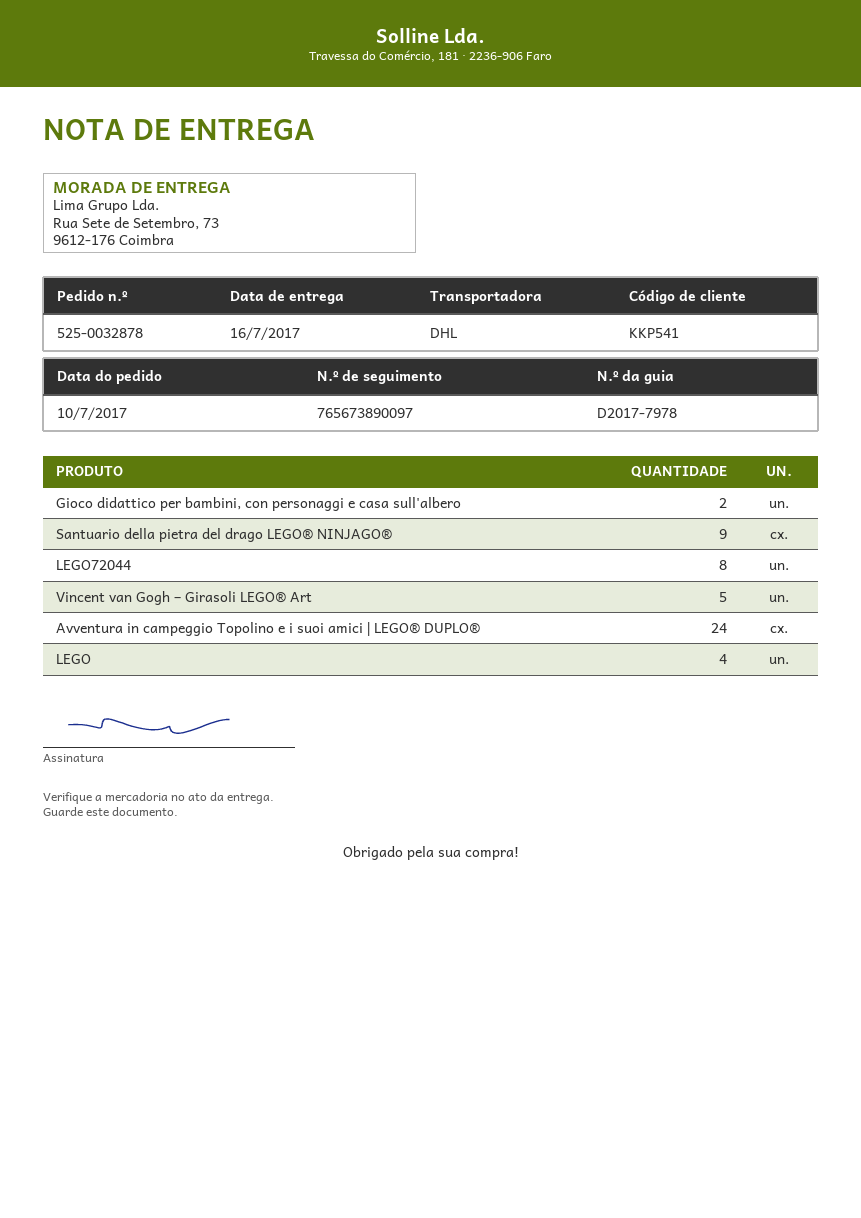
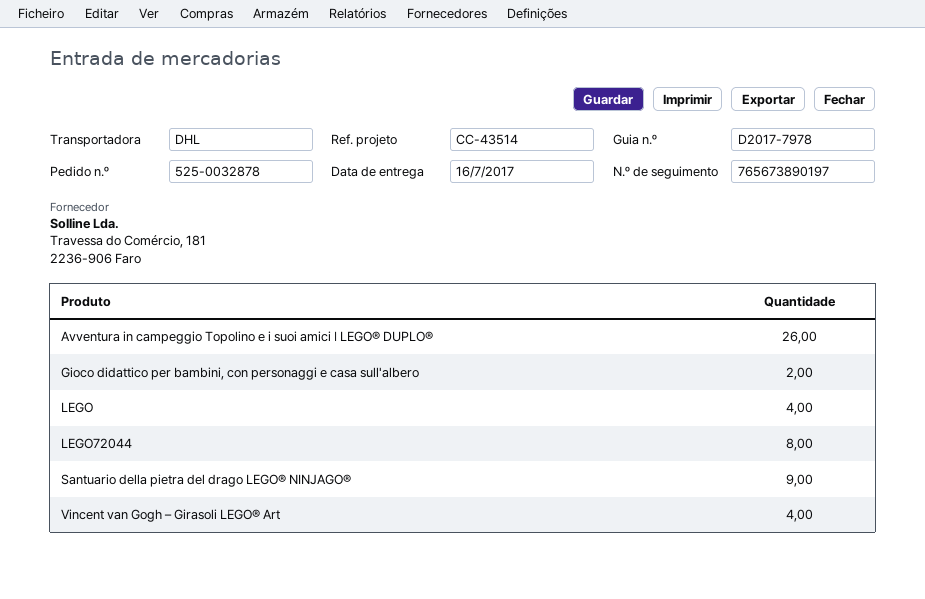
tracking number: 765673890097 -> 765673890197
Vincent van Gogh – Girasoli LEGO® Art: 5 -> 4
Avventura in campeggio Topolino e i suoi amici ǀ LEGO® DUPLO®: 24 -> 26

